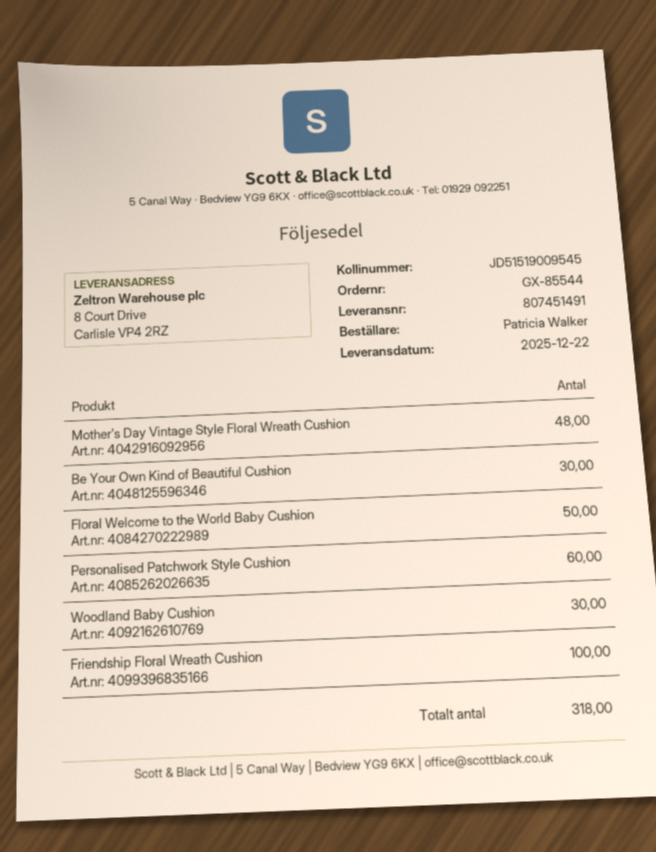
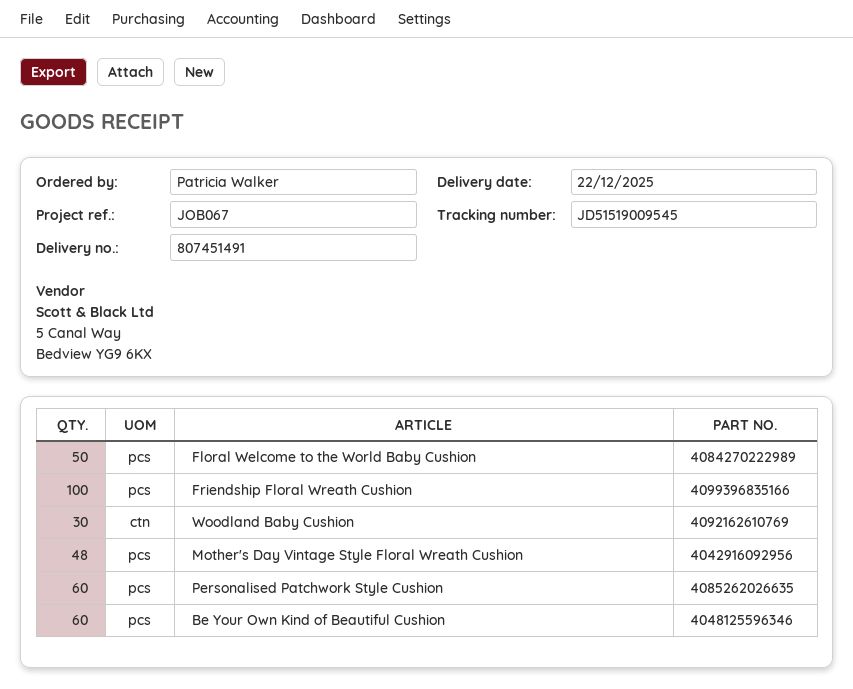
Be Your Own Kind of Beautiful Cushion: 30 -> 60

